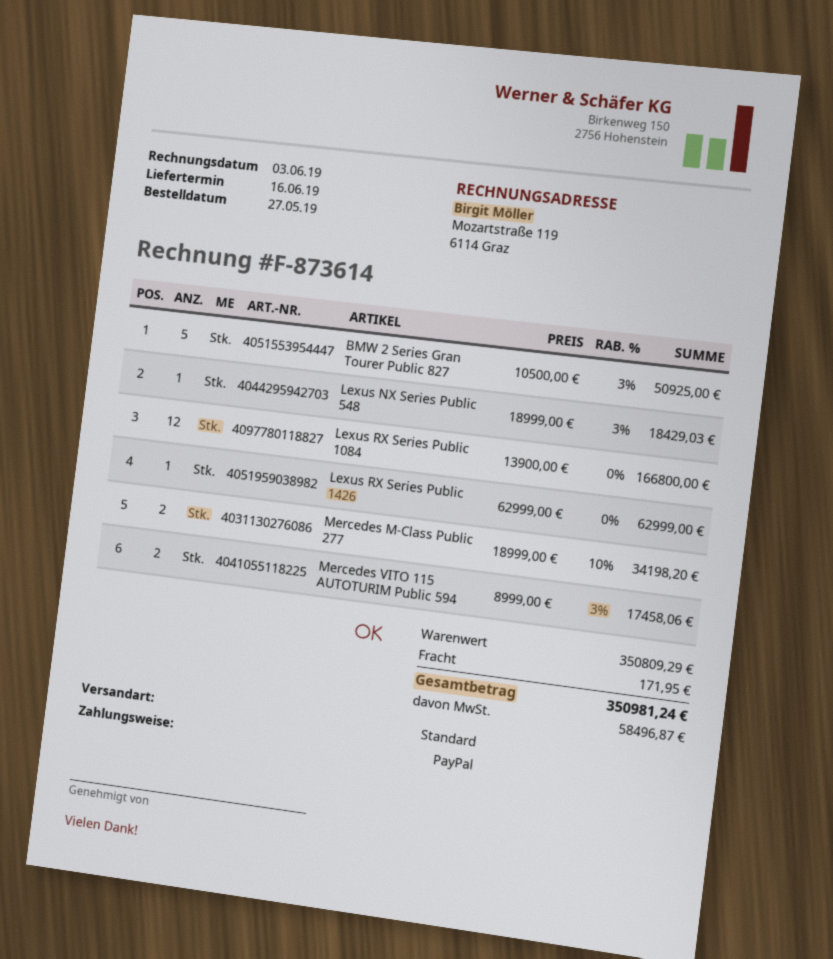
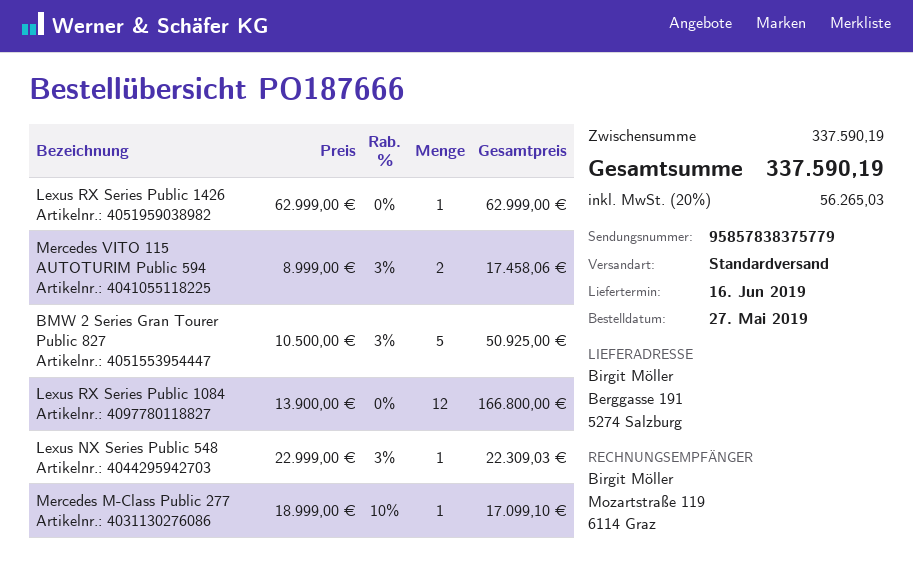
Lexus NX Series Public 548: 1 x 18999.00 - 3% = 18429.03 -> 1 x 22999.00 - 3% = 22309.03
Mercedes M-Class Public 277: 2 x 18999.00 - 10% = 34198.20 -> 1 x 18999.00 - 10% = 17099.10
subtotal: 350809.29 -> 337590.19
shipping: 171.95 -> none
tax: 58496.87 -> 56265.03
total: 350981.24 -> 337590.19

